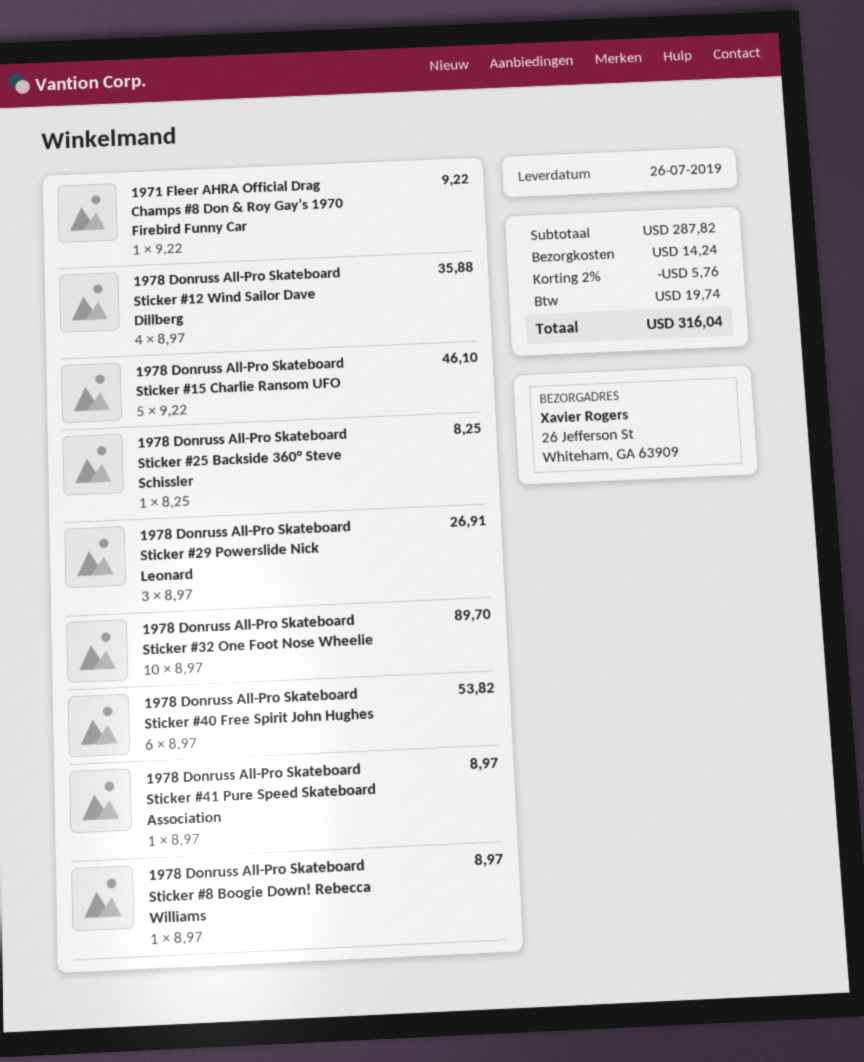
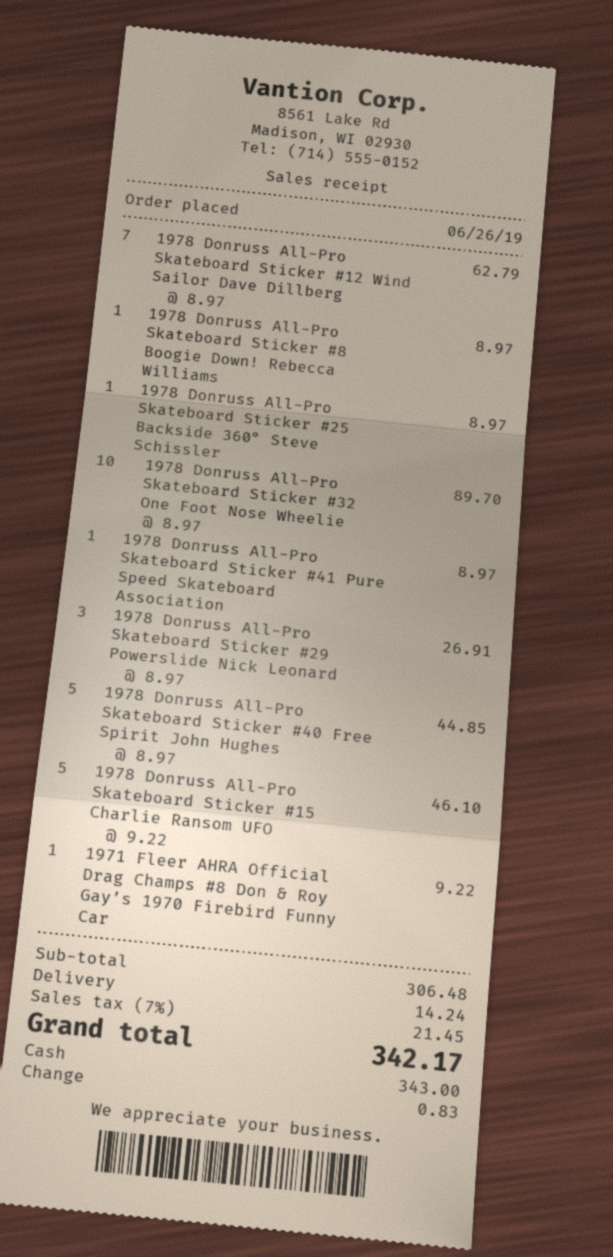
1978 Donruss All-Pro Skateboard Sticker #12 Wind Sailor Dave Dillberg: 4 x 8.97 = 35.88 -> 7 x 8.97 = 62.79
1978 Donruss All-Pro Skateboard Sticker #25 Backside 360° Steve Schissler: 1 x 8.25 = 8.25 -> 1 x 8.97 = 8.97
1978 Donruss All-Pro Skateboard Sticker #40 Free Spirit John Hughes: 6 x 8.97 = 53.82 -> 5 x 8.97 = 44.85
subtotal: 287.82 -> 306.48
discount: 2% = 5.76 -> none
tax: 19.74 -> 21.45
total: 316.04 -> 342.17

